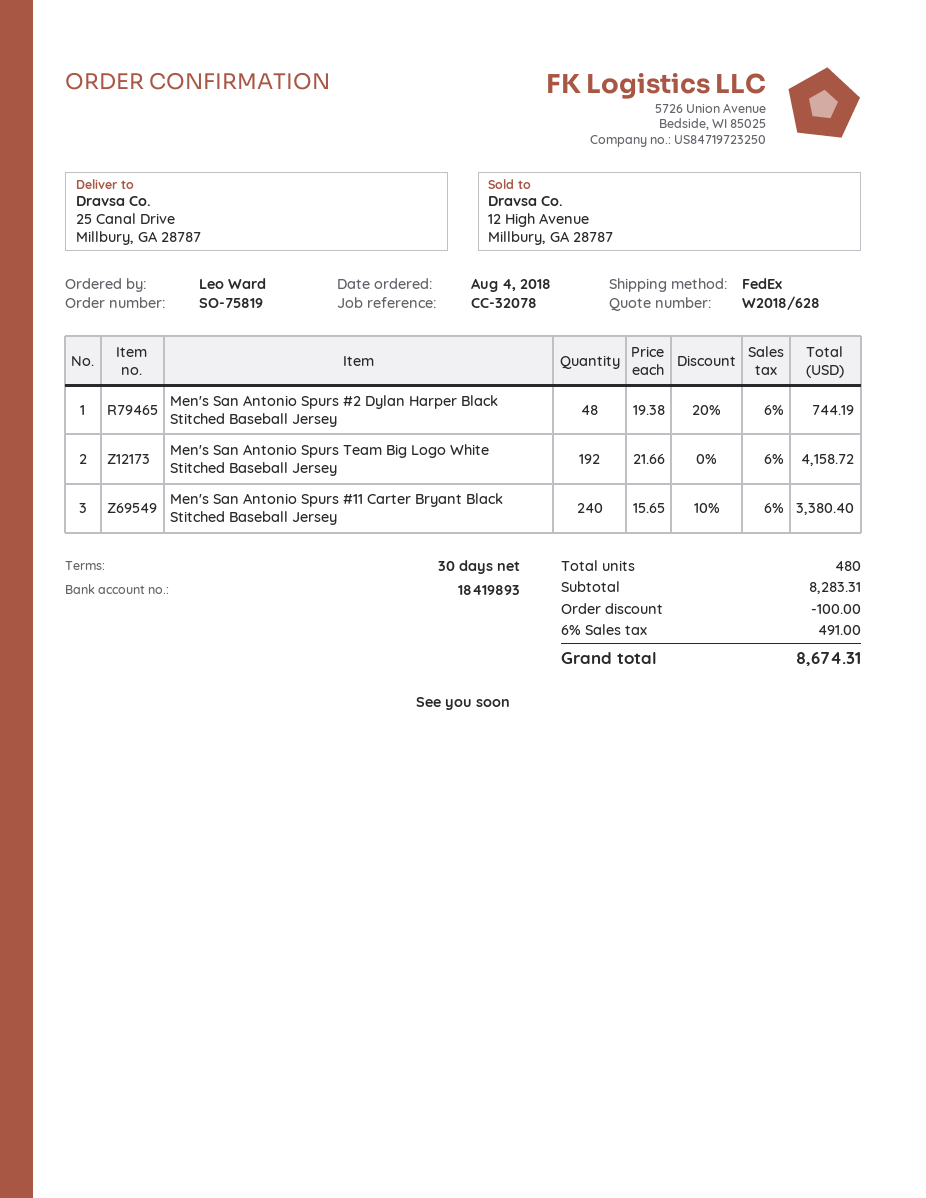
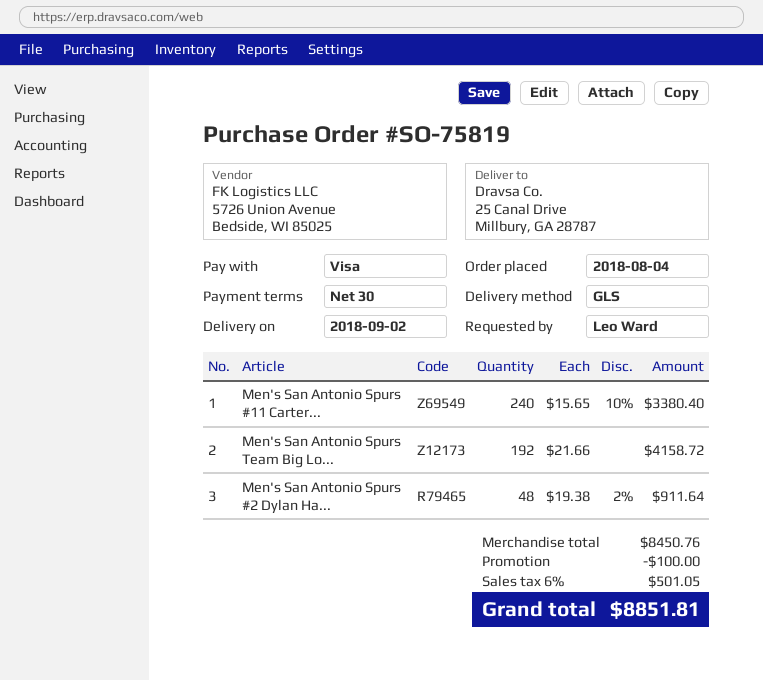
shipping method: FedEx -> GLS
Men's San Antonio Spurs #2 Dylan Harper Black Stitched Baseball Jersey: 48 x 19.38 - 20% = 744.19 -> 48 x 19.38 - 2% = 911.64
subtotal: 8283.31 -> 8450.76
tax: 6% = 491.00 -> 6% = 501.05
total: 8674.31 -> 8851.81

